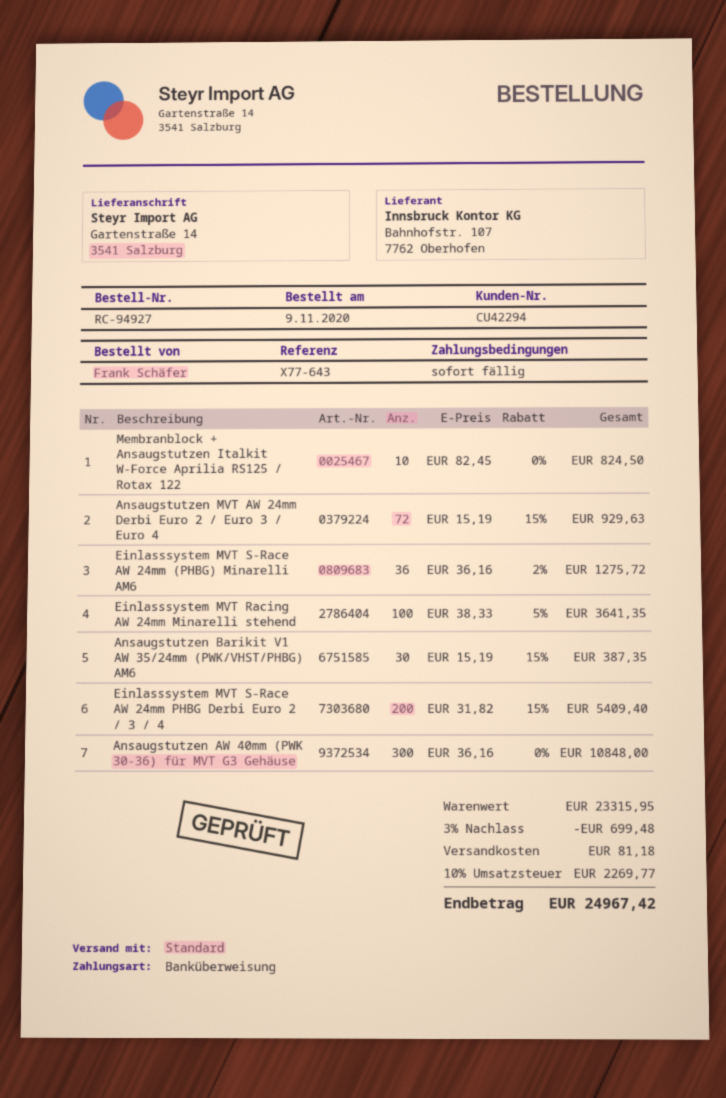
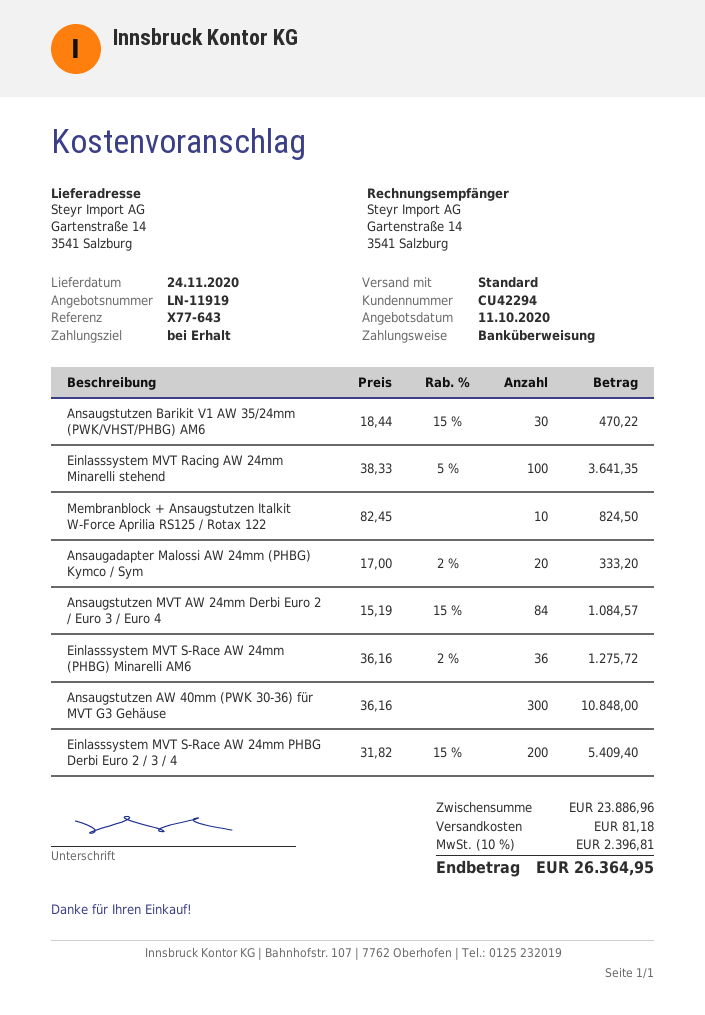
Ansaugstutzen MVT AW 24mm Derbi Euro 2 / Euro 3 / Euro 4: 72 x 15.19 - 15% = 929.63 -> 84 x 15.19 - 15% = 1084.57
Ansaugstutzen Barikit V1 AW 35/24mm (PWK/VHST/PHBG) AM6: 30 x 15.19 - 15% = 387.35 -> 30 x 18.44 - 15% = 470.22
Ansaugadapter Malossi AW 24mm (PHBG) Kymco / Sym: none -> 20 x 17.00 - 2% = 333.20
subtotal: 23315.95 -> 23886.96
discount: 3% = 699.48 -> none
tax: 10% = 2269.77 -> 10% = 2396.81
total: 24967.42 -> 26364.95

